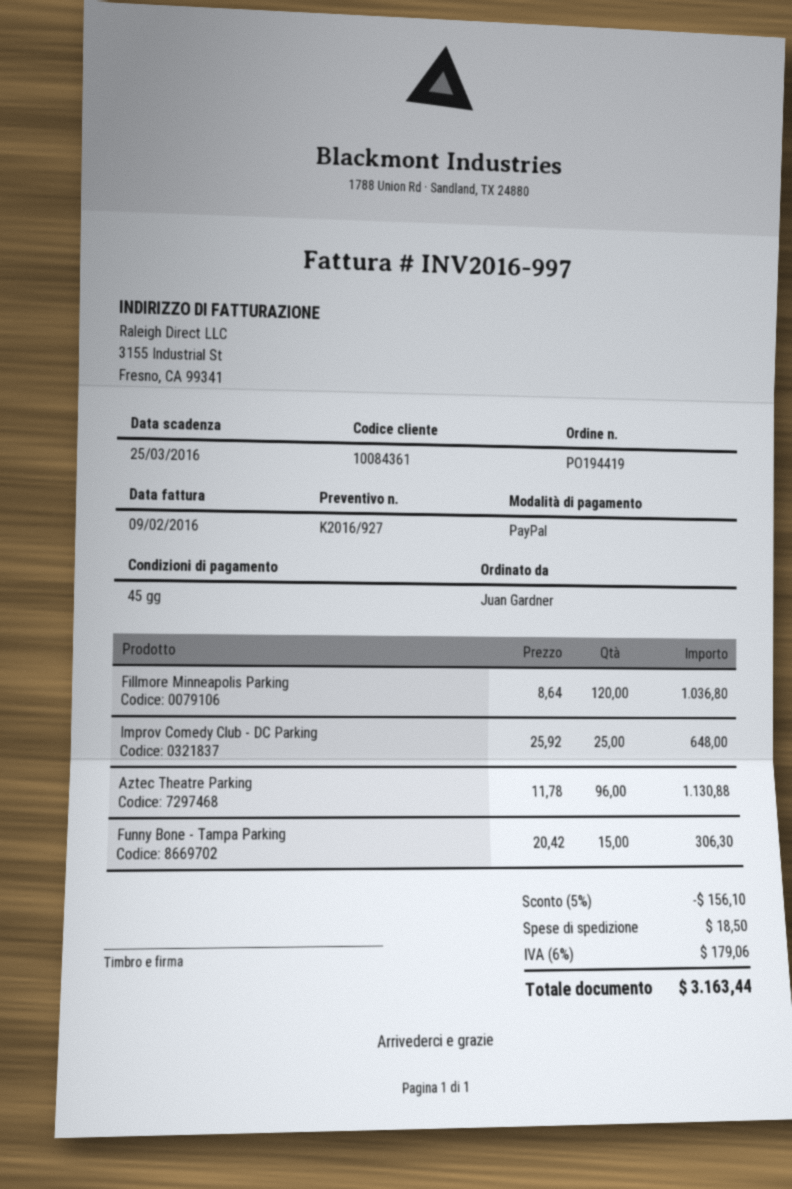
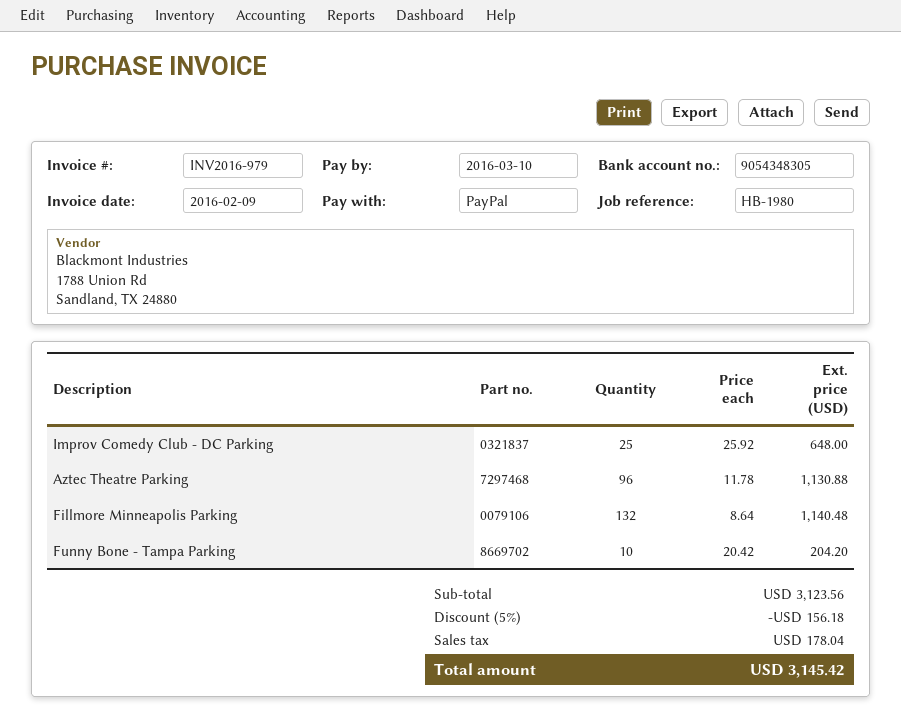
invoice number: INV2016-997 -> INV2016-979
due date: 2016-03-25 -> 2016-03-10
Fillmore Minneapolis Parking: 120 x 8.64 = 1036.80 -> 132 x 8.64 = 1140.48
Funny Bone - Tampa Parking: 15 x 20.42 = 306.30 -> 10 x 20.42 = 204.20
discount: 5% = 156.10 -> 5% = 156.18
shipping: 18.50 -> none
tax: 179.06 -> 178.04
total: 3163.44 -> 3145.42

